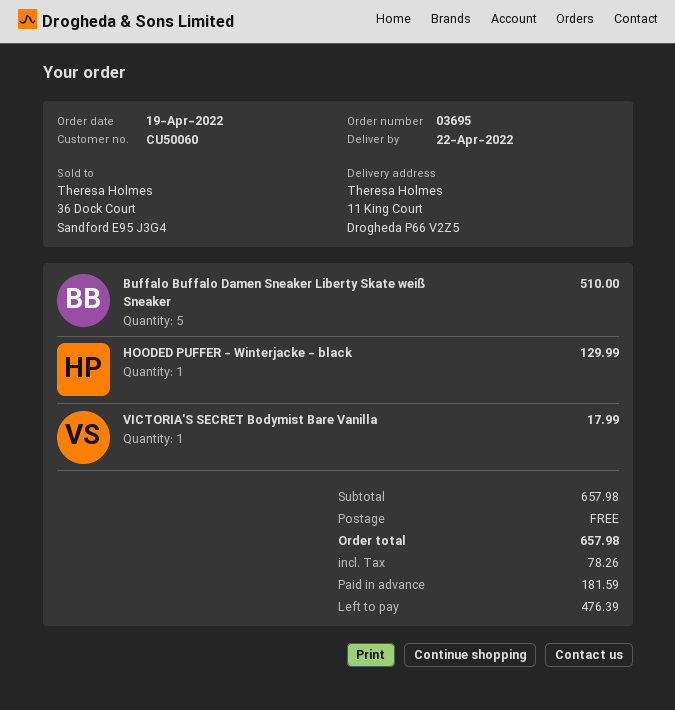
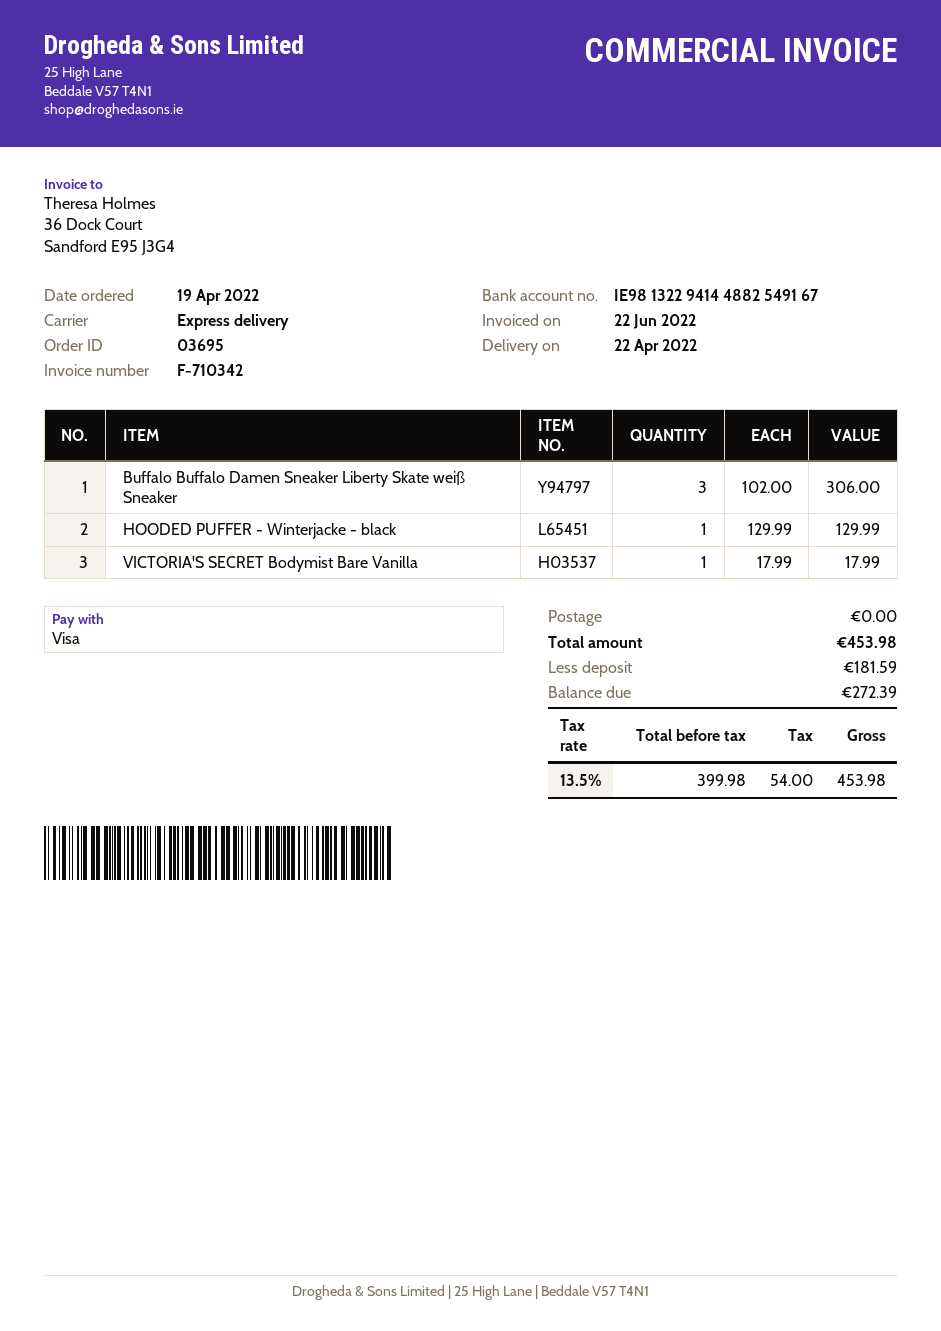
Buffalo Buffalo Damen Sneaker Liberty Skate weiß Sneaker: 5 for 510.00 -> 3 for 306.00
tax: 78.26 -> 54.00
total: 657.98 -> 453.98
balance: 476.39 -> 272.39

